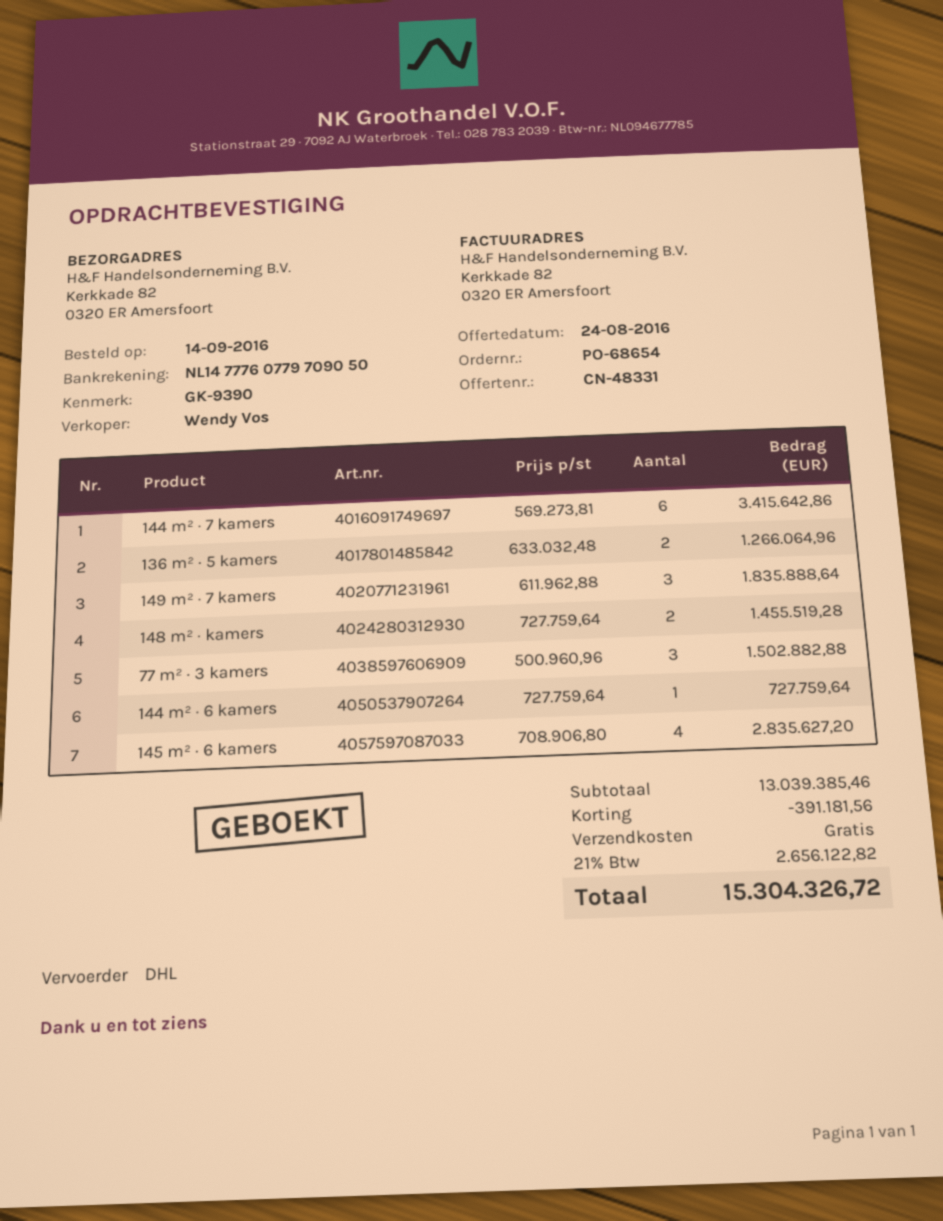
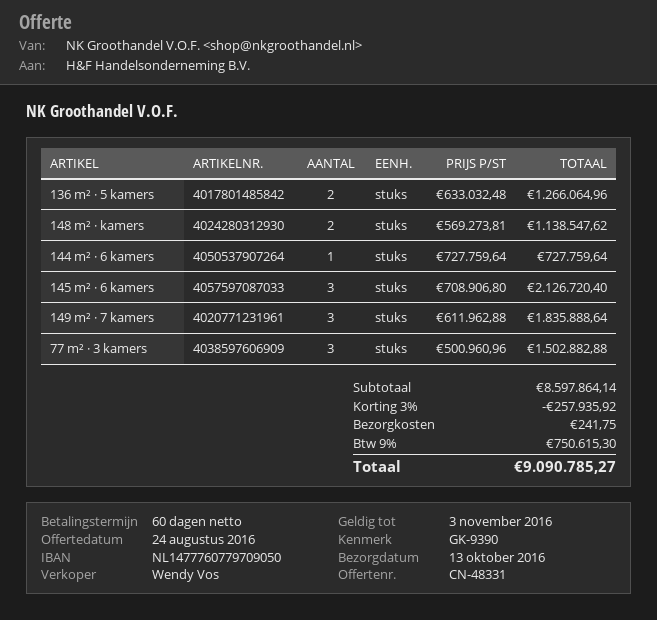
144 m² · 7 kamers: 6 x 569273.81 = 3415642.86 -> none
148 m² · kamers: 2 x 727759.64 = 1455519.28 -> 2 x 569273.81 = 1138547.62
145 m² · 6 kamers: 4 x 708906.80 = 2835627.20 -> 3 x 708906.80 = 2126720.40
subtotal: 13039385.46 -> 8597864.14
discount: 391181.56 -> 257935.92
shipping: 0.00 -> 241.75
tax: 21% = 2656122.82 -> 9% = 750615.30
total: 15304326.72 -> 9090785.27

